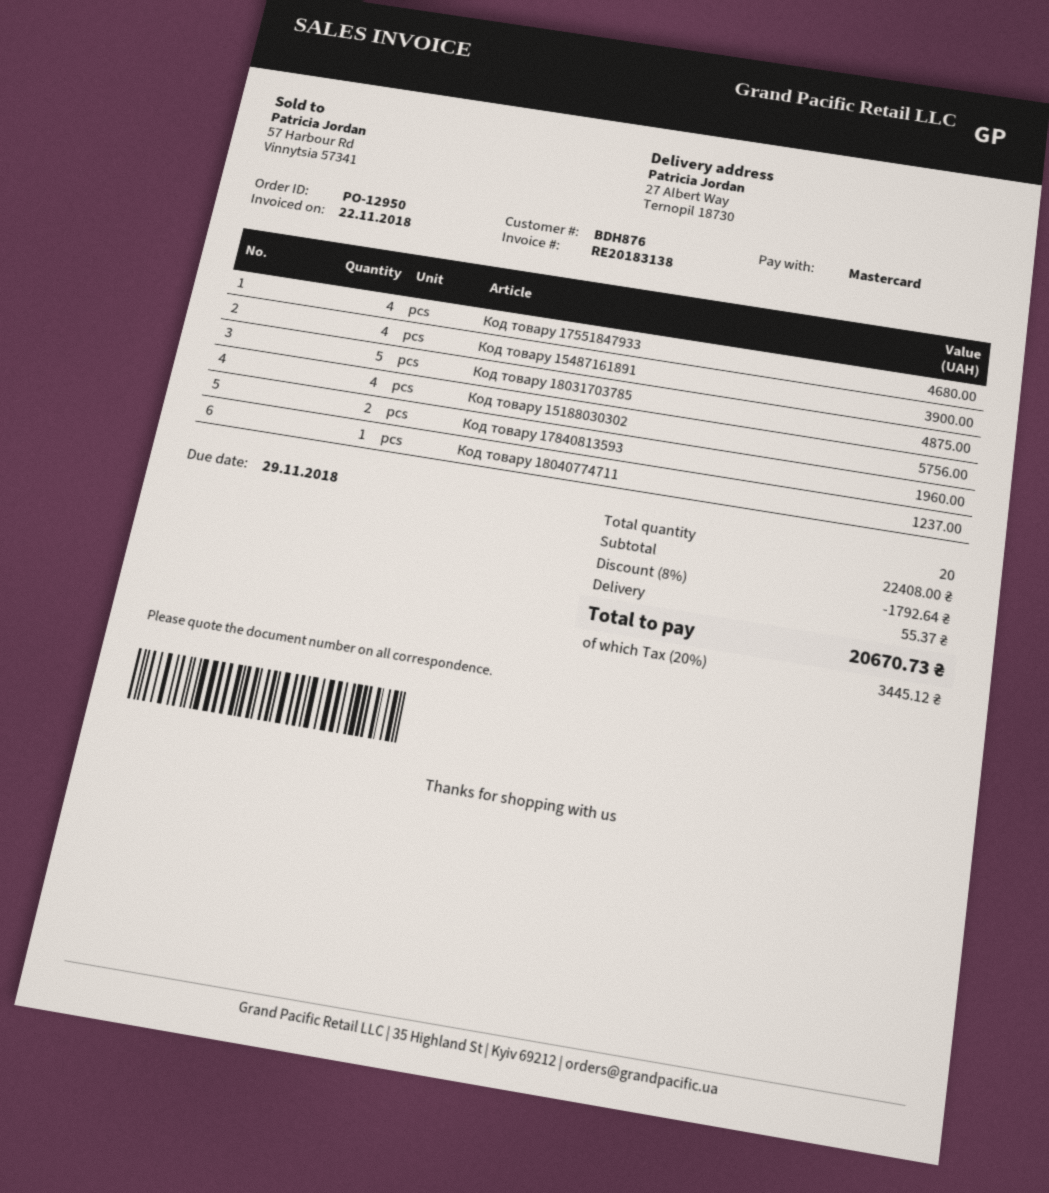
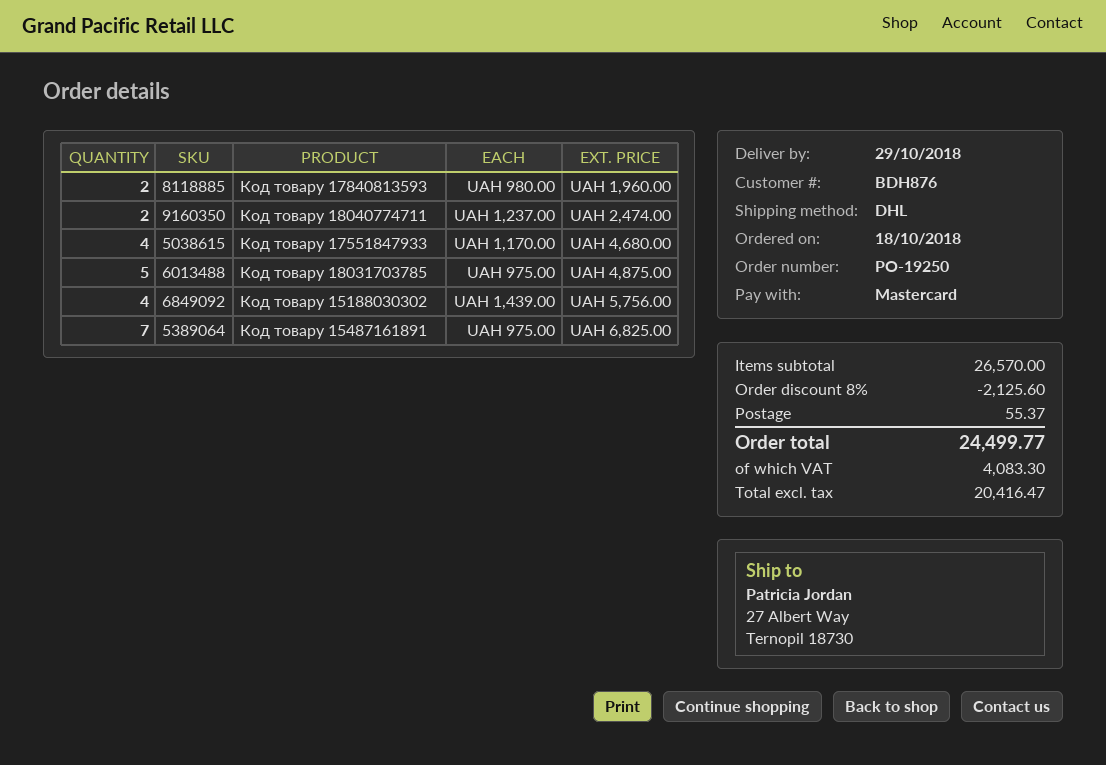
order number: PO-12950 -> PO-19250
Код товару 15487161891: 4 for 3900.00 -> 7 for 6825.00
Код товару 18040774711: 1 for 1237.00 -> 2 for 2474.00
subtotal: 22408.00 -> 26570.00
discount: 8% = 1792.64 -> 8% = 2125.60
tax: 3445.12 -> 4083.30
total: 20670.73 -> 24499.77

